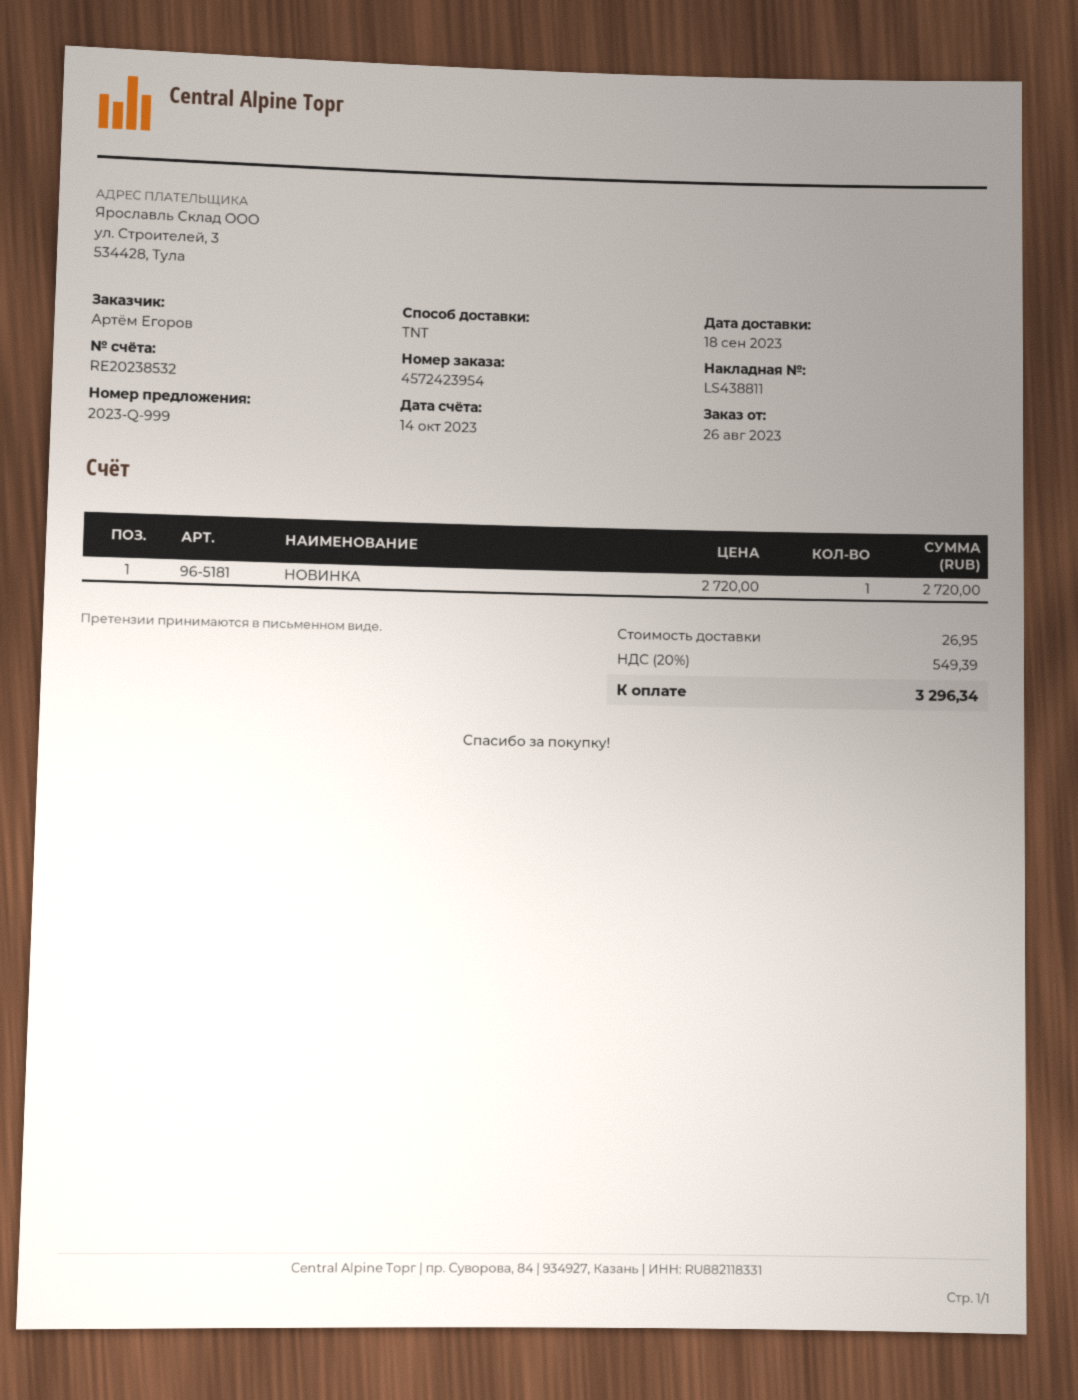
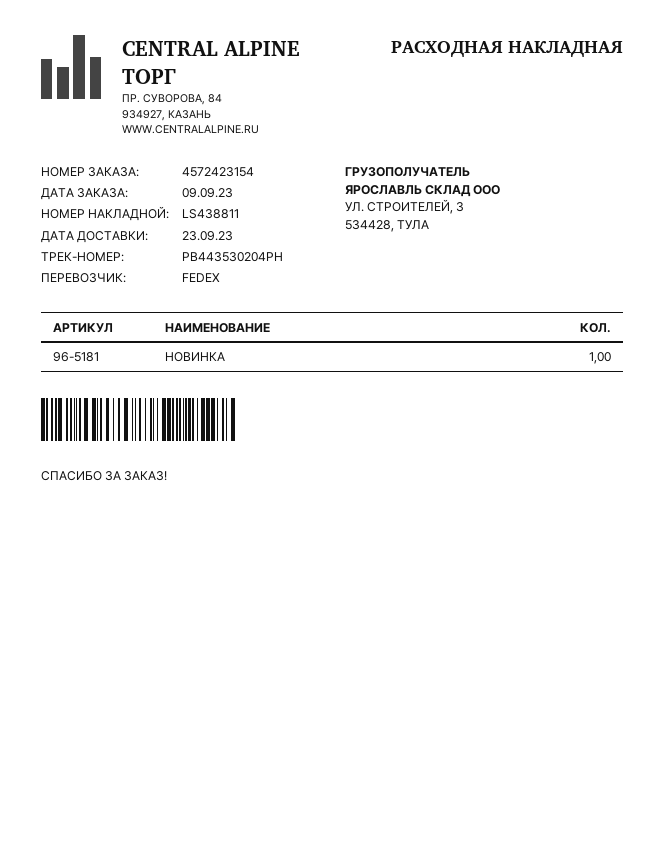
order number: 4572423954 -> 4572423154
order date: 2023-08-26 -> 2023-09-09
delivery date: 2023-09-18 -> 2023-09-23
shipping method: TNT -> FedEx

